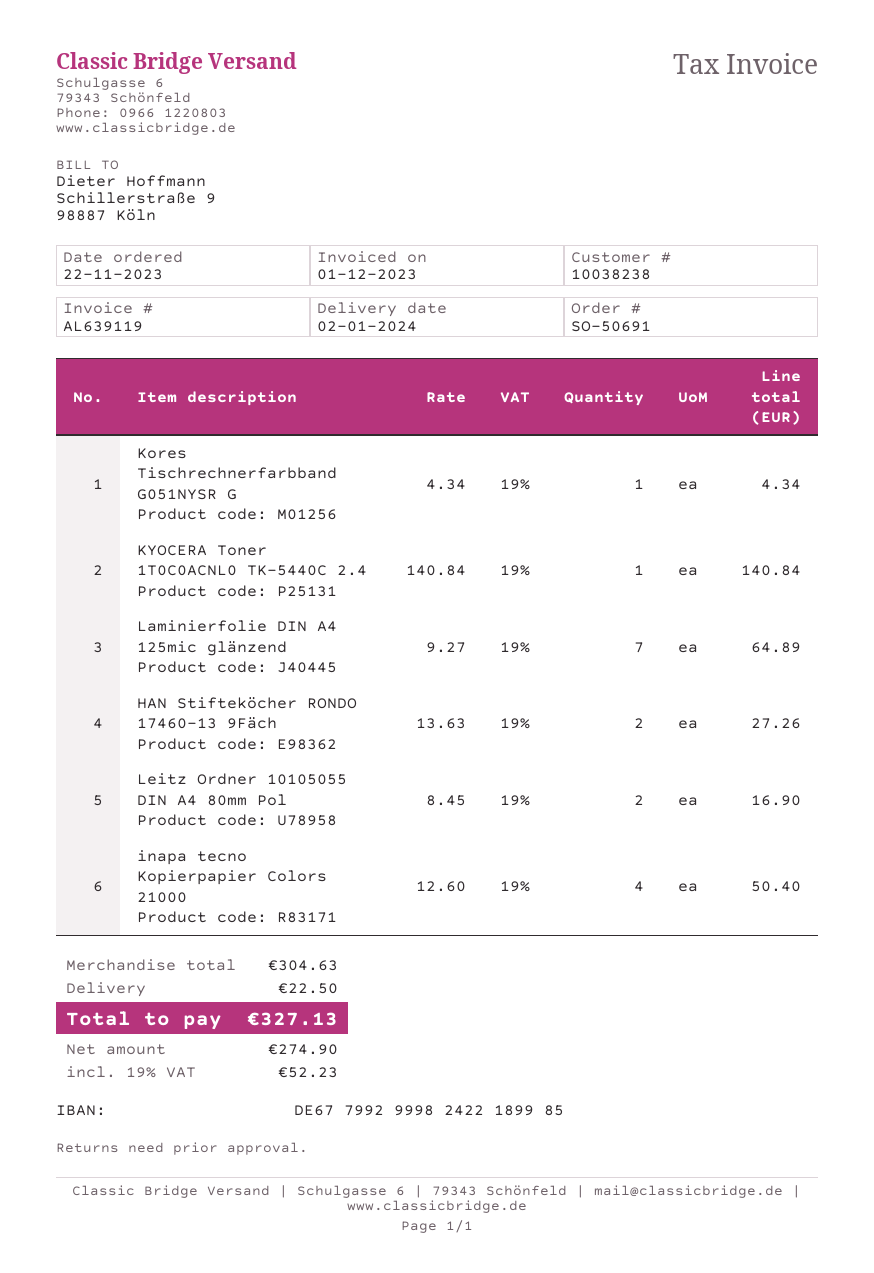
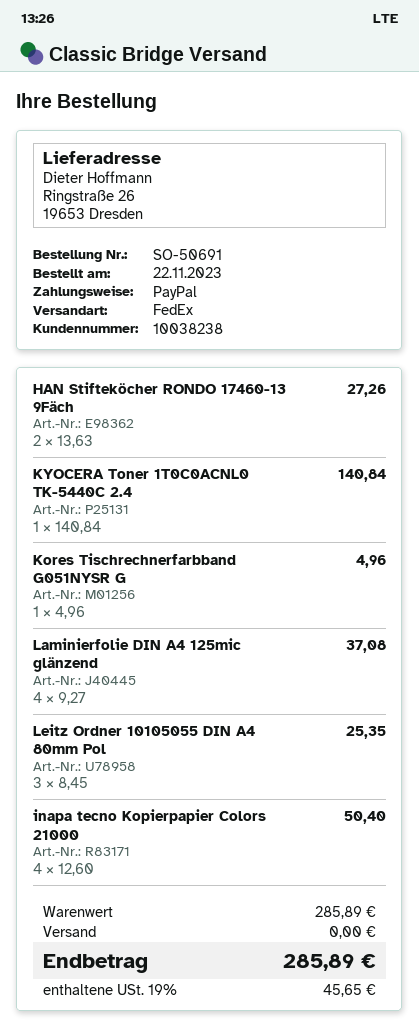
Kores Tischrechnerfarbband G051NYSR G: 1 x 4.34 = 4.34 -> 1 x 4.96 = 4.96
Laminierfolie DIN A4 125mic glänzend: 7 x 9.27 = 64.89 -> 4 x 9.27 = 37.08
Leitz Ordner 10105055 DIN A4 80mm Pol: 2 x 8.45 = 16.90 -> 3 x 8.45 = 25.35
subtotal: 304.63 -> 285.89
shipping: 22.50 -> 0.00
tax: 19% = 52.23 -> 19% = 45.65
total: 327.13 -> 285.89

